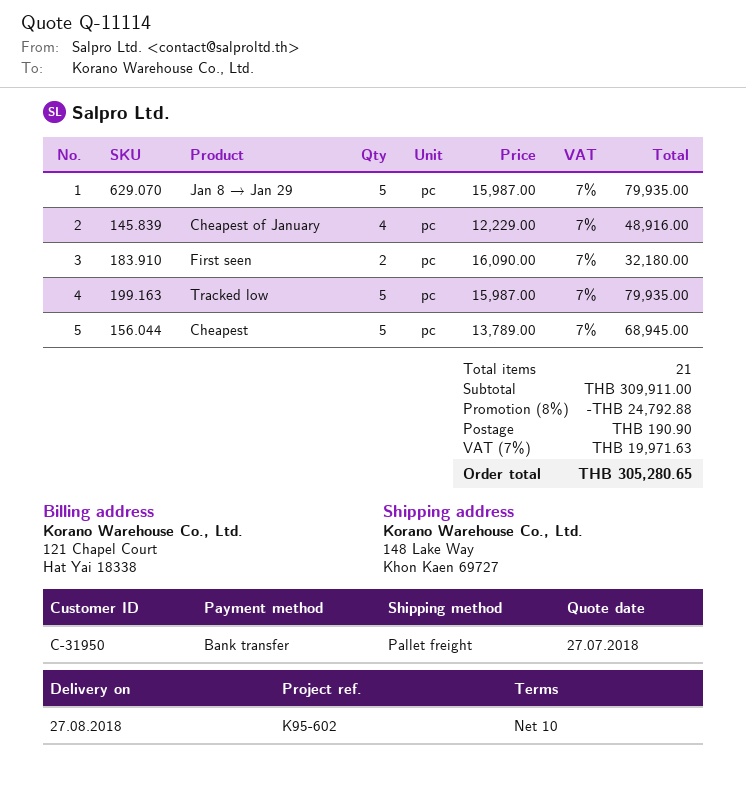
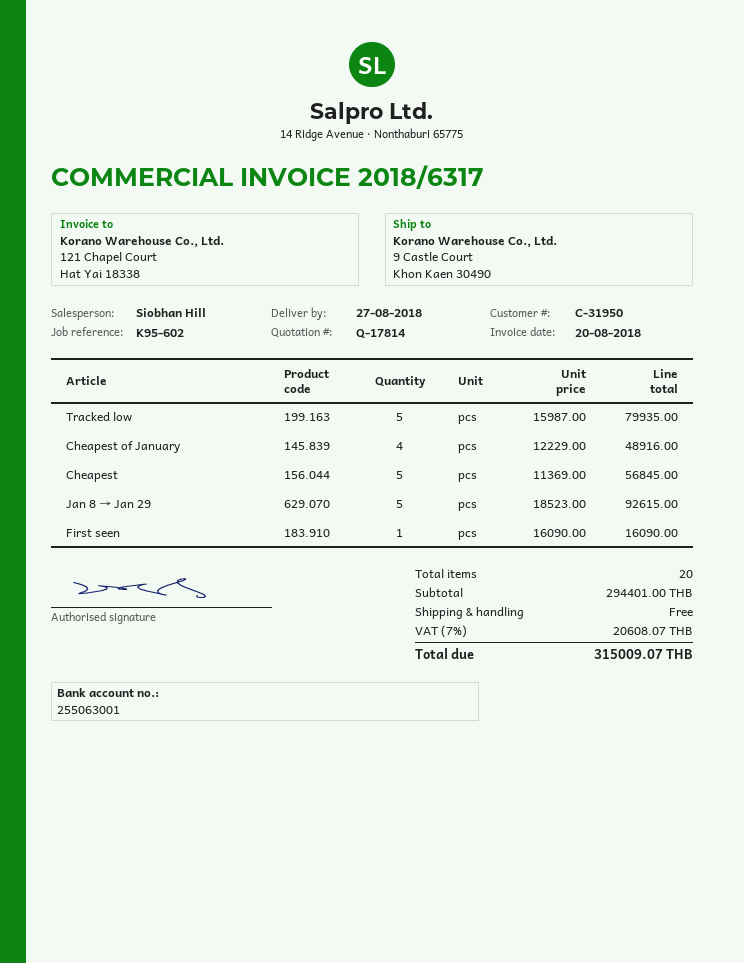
quote number: Q-11114 -> Q-17814
ship to: 148 Lake Way, Khon Kaen 69727 -> 9 Castle Court, Khon Kaen 30490
Jan 8 → Jan 29: 5 x 15987.00 = 79935.00 -> 5 x 18523.00 = 92615.00
First seen: 2 x 16090.00 = 32180.00 -> 1 x 16090.00 = 16090.00
Cheapest: 5 x 13789.00 = 68945.00 -> 5 x 11369.00 = 56845.00
total quantity: 21 -> 20
subtotal: 309911.00 -> 294401.00
discount: 8% = 24792.88 -> none
shipping: 190.90 -> 0.00
tax: 7% = 19971.63 -> 7% = 20608.07
total: 305280.65 -> 315009.07

